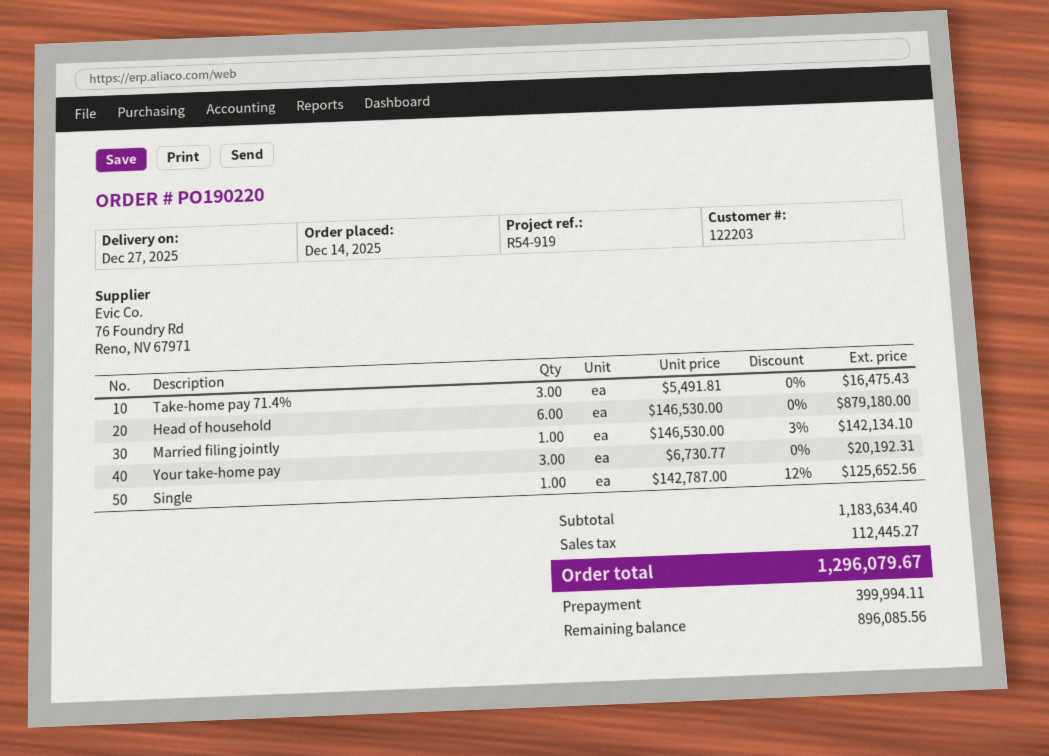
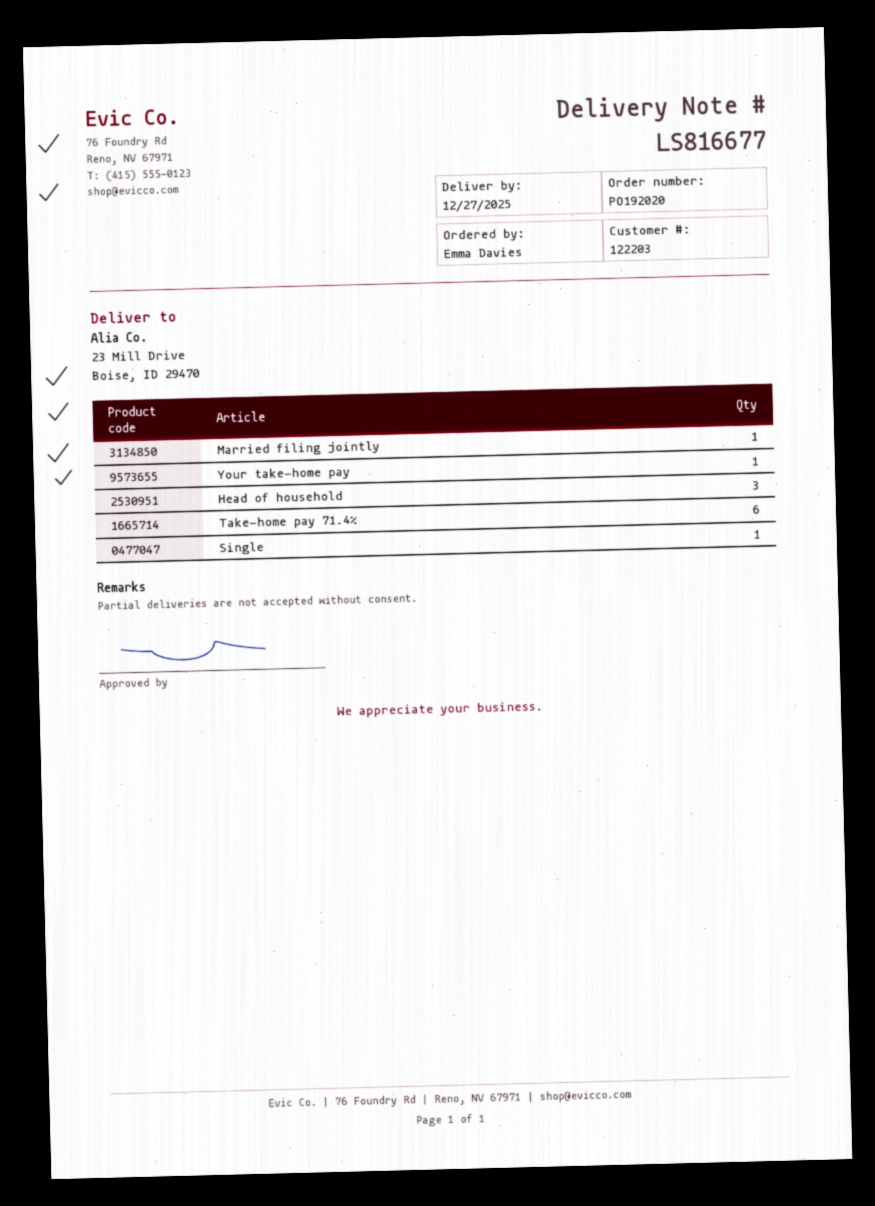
order number: PO190220 -> PO192020
Take-home pay 71.4%: 3 -> 6
Head of household: 6 -> 3
Your take-home pay: 3 -> 1

